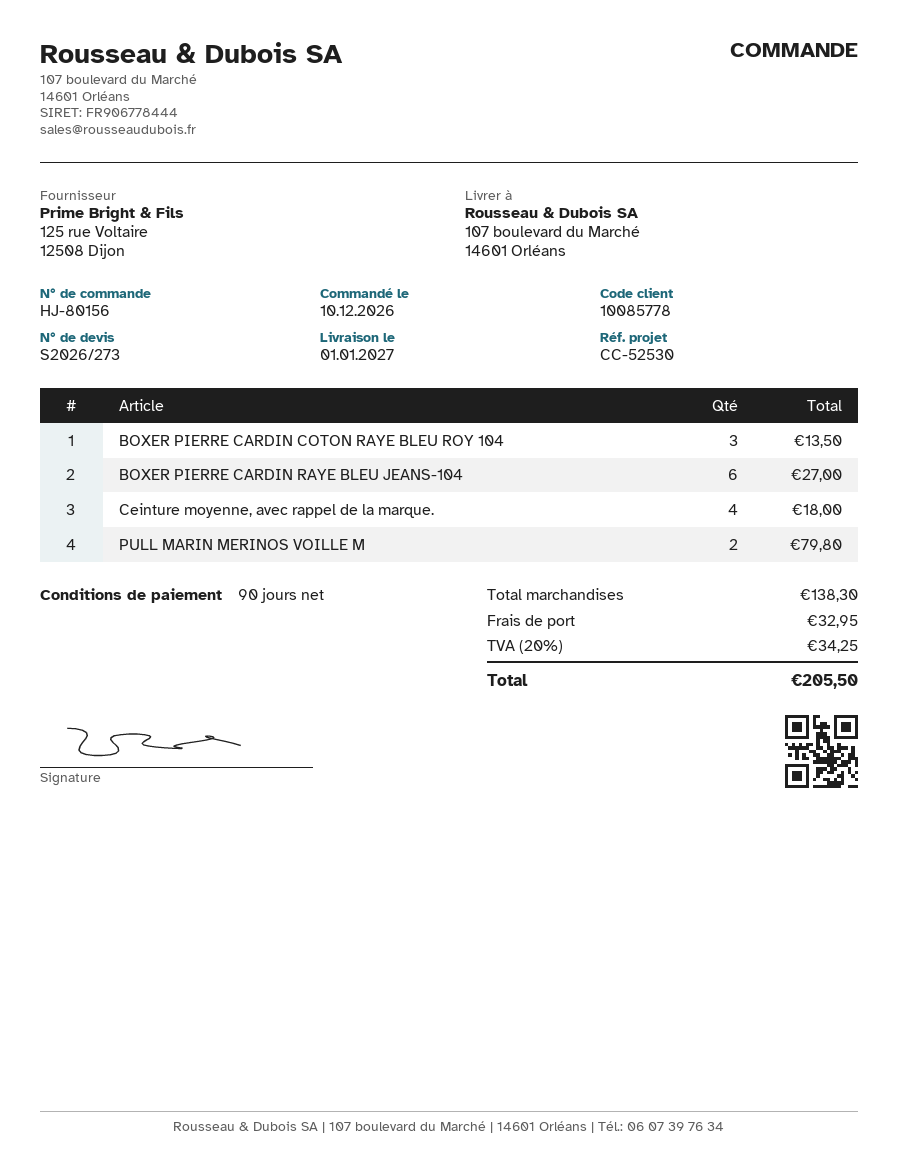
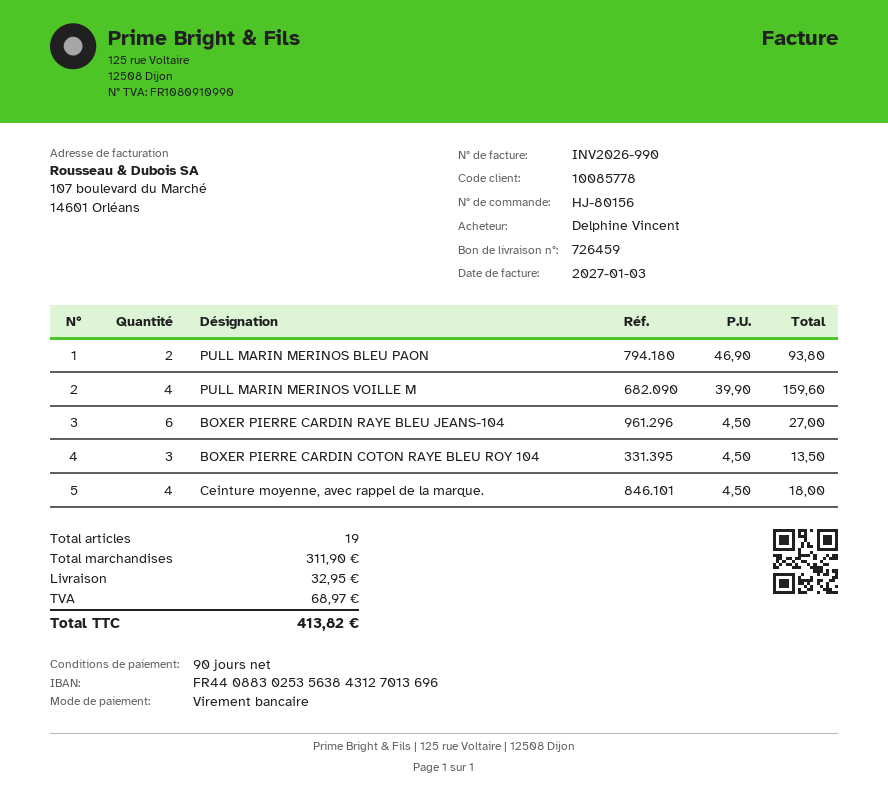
PULL MARIN MERINOS VOILLE M: 2 for 79.80 -> 4 for 159.60
PULL MARIN MERINOS BLEU PAON: none -> 2 for 93.80
subtotal: 138.30 -> 311.90
tax: 34.25 -> 68.97
total: 205.50 -> 413.82

